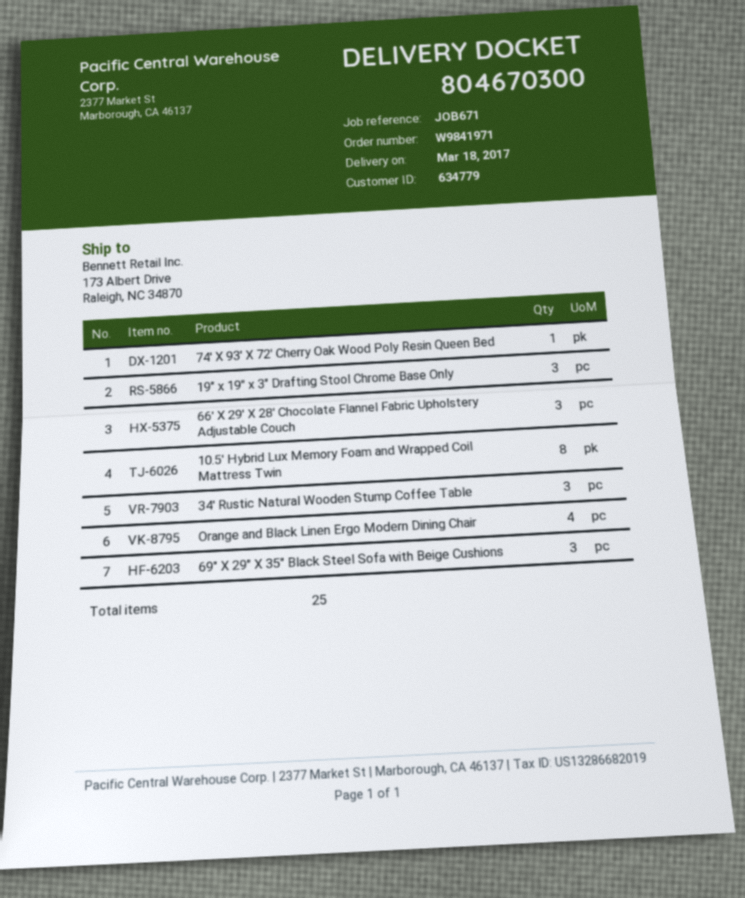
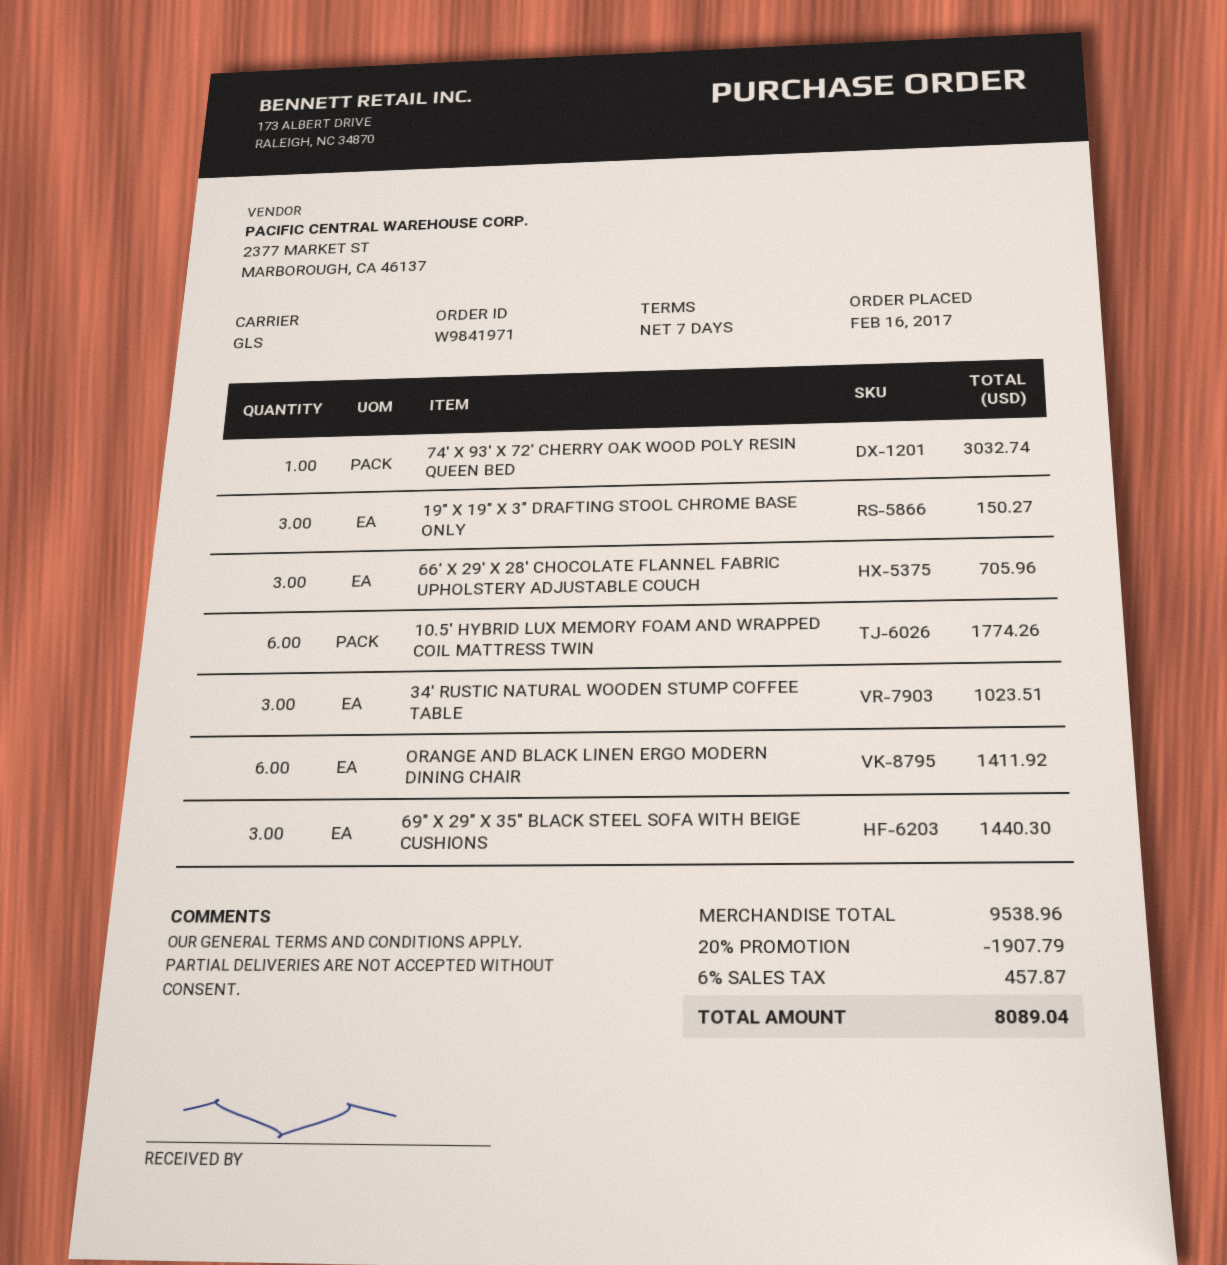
10.5' Hybrid Lux Memory Foam and Wrapped Coil Mattress Twin: 8 -> 6
Orange and Black Linen Ergo Modern Dining Chair: 4 -> 6

